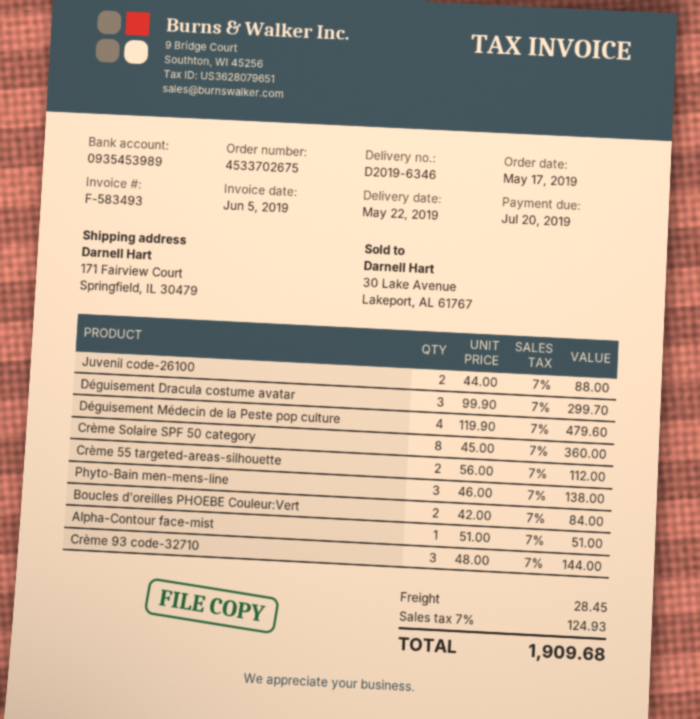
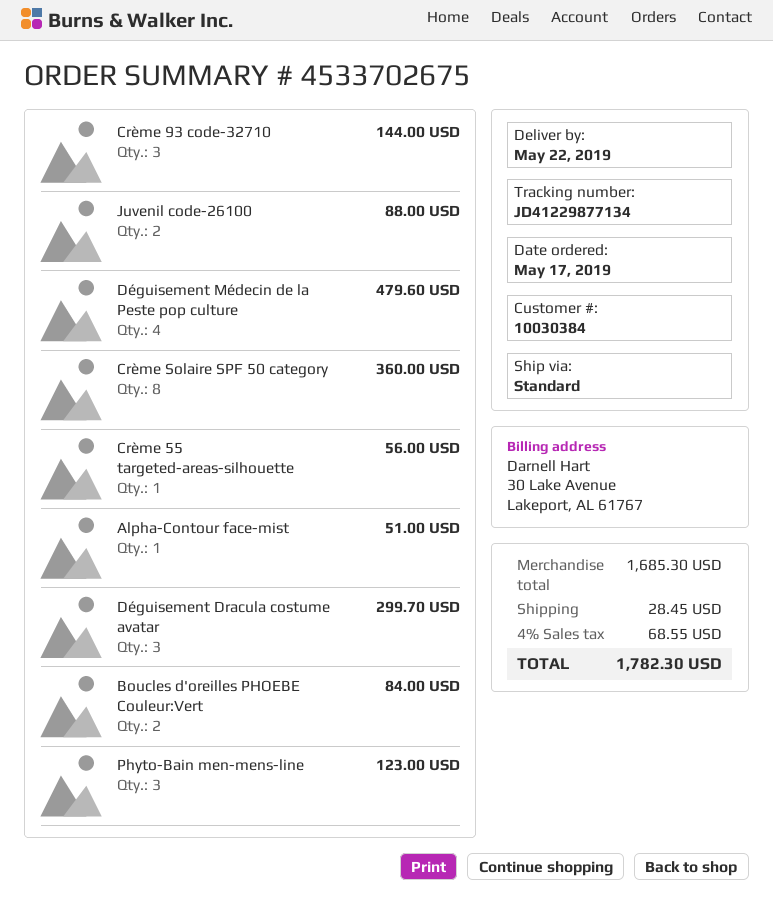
Crème 55 targeted-areas-silhouette: 2 for 112.00 -> 1 for 56.00
Phyto-Bain men-mens-line: 3 for 138.00 -> 3 for 123.00
tax: 7% = 124.93 -> 4% = 68.55
total: 1909.68 -> 1782.30

